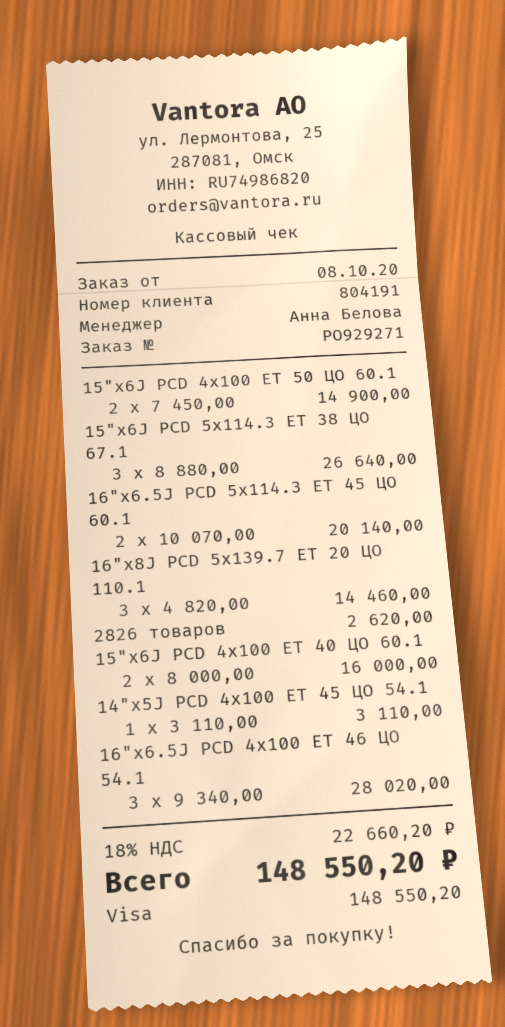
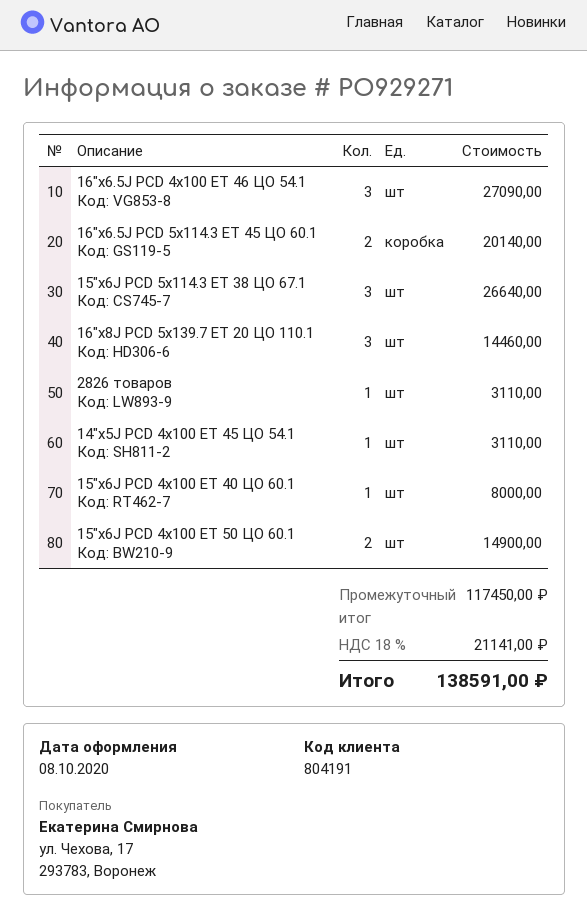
2826 товаров: 1 for 2620.00 -> 1 for 3110.00
15"x6J PCD 4x100 ЕТ 40 ЦО 60.1: 2 for 16000.00 -> 1 for 8000.00
16"x6.5J PCD 4x100 ЕТ 46 ЦО 54.1: 3 for 28020.00 -> 3 for 27090.00
tax: 18% = 22660.20 -> 18% = 21141.00
total: 148550.20 -> 138591.00

